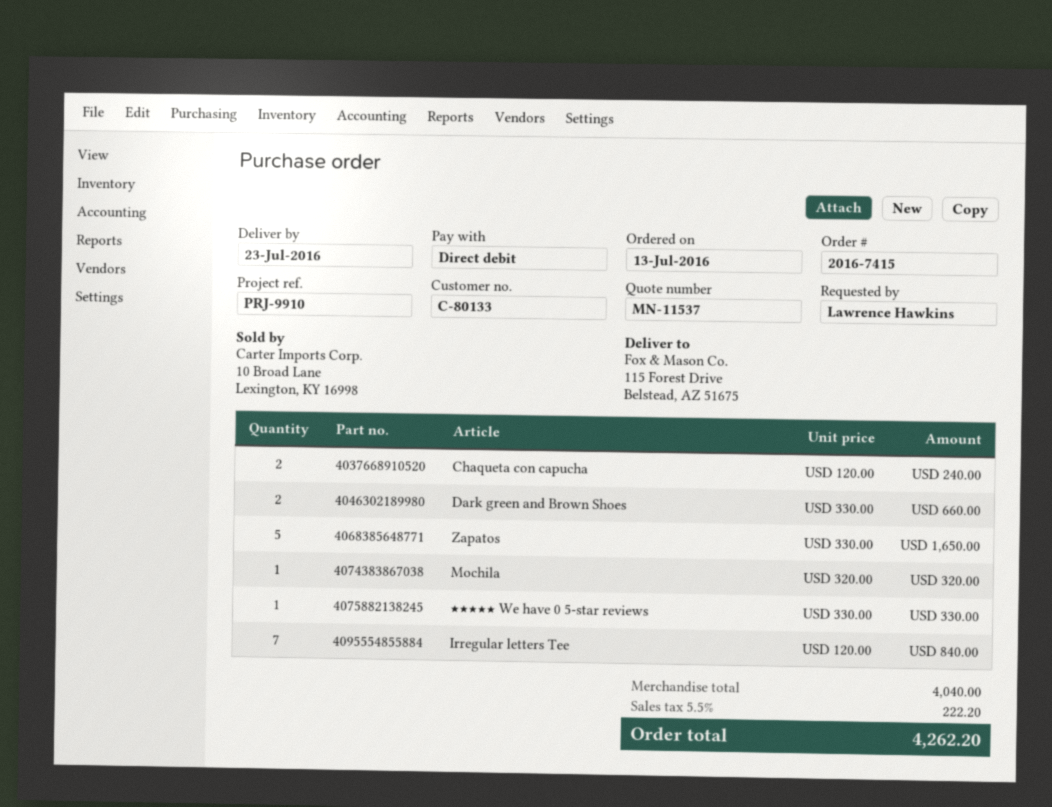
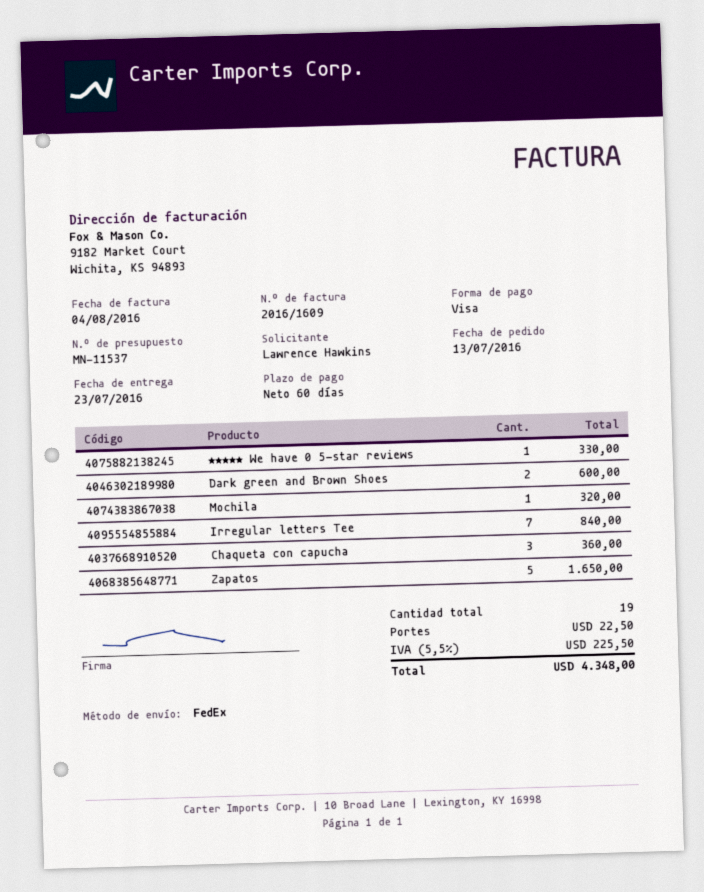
payment method: direct debit -> Visa
Chaqueta con capucha: 2 for 240.00 -> 3 for 360.00
Dark green and Brown Shoes: 2 for 660.00 -> 2 for 600.00
shipping: none -> 22.50
tax: 5.5% = 222.20 -> 5.5% = 225.50
total: 4262.20 -> 4348.00

